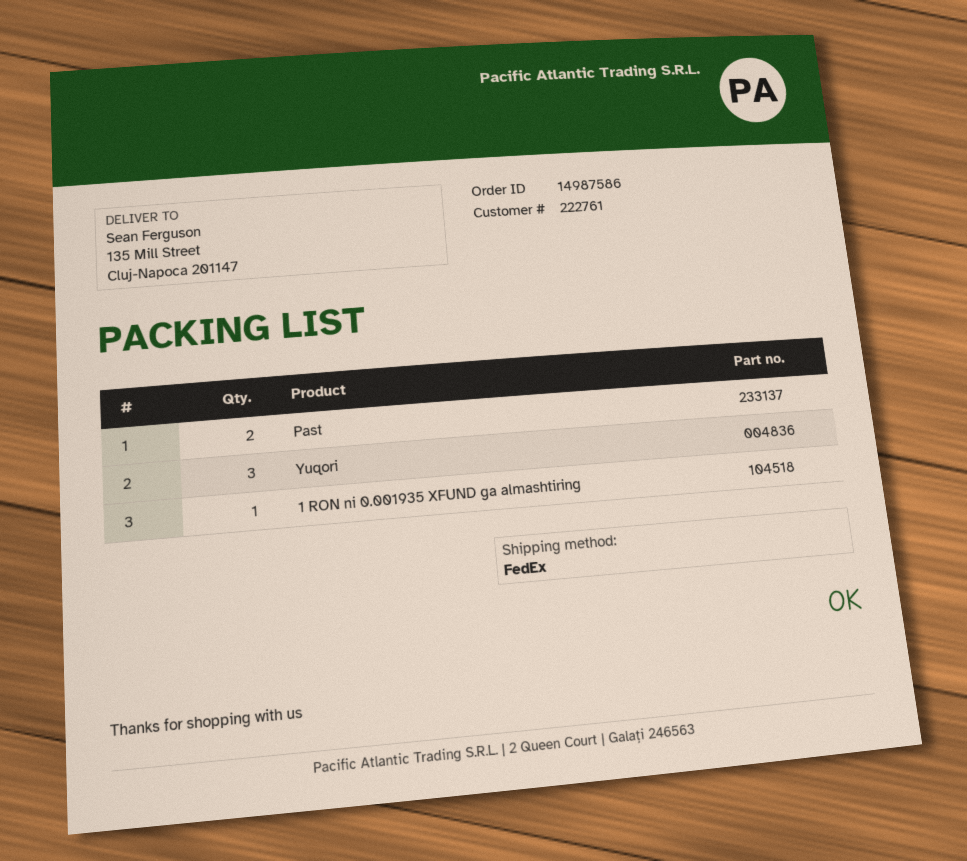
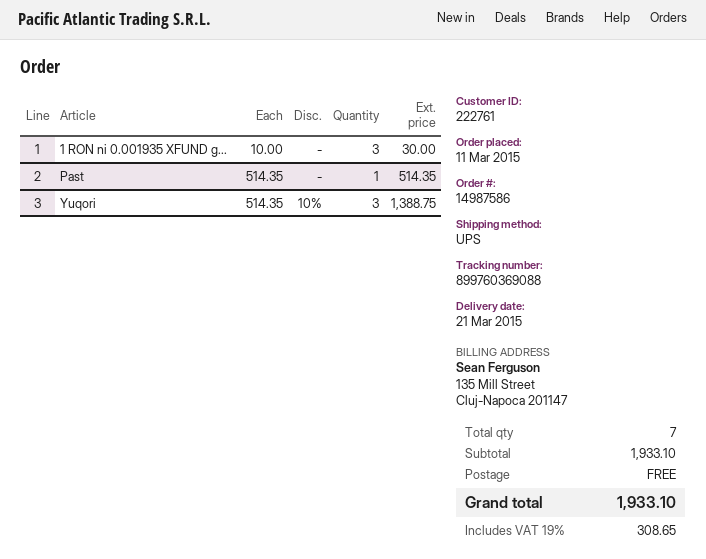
shipping method: FedEx -> UPS
Past: 2 -> 1
1 RON ni 0.001935 XFUND ga almashtiring: 1 -> 3

